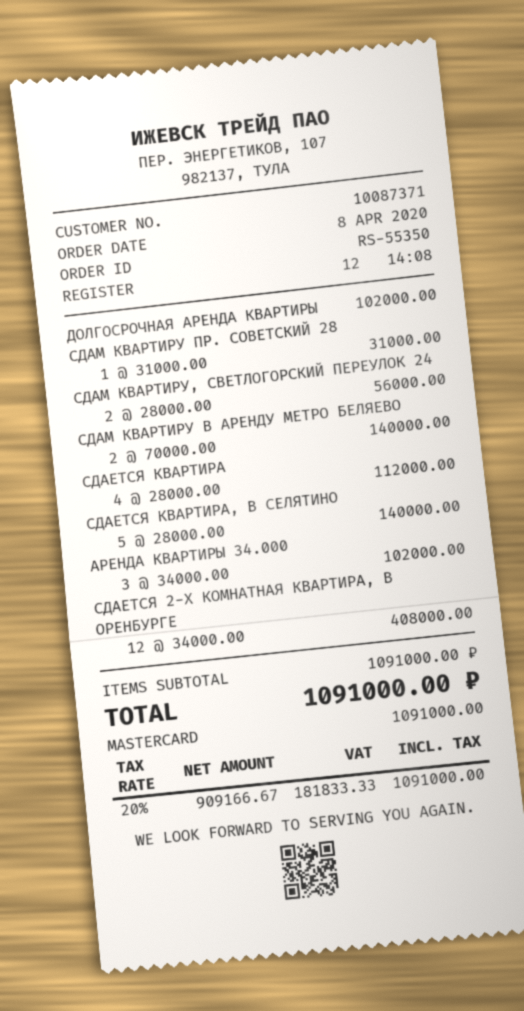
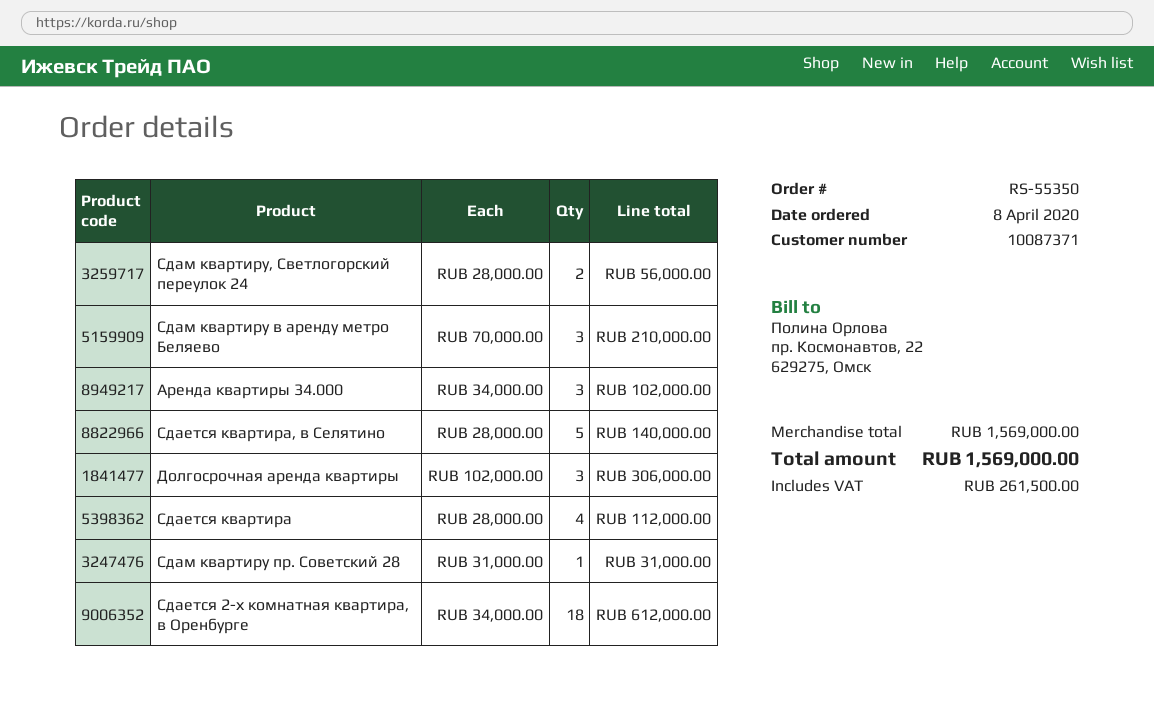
ДОЛГОСРОЧНАЯ АРЕНДА КВАРТИРЫ: 1 x 102000.00 = 102000.00 -> 3 x 102000.00 = 306000.00
СДАМ КВАРТИРУ В АРЕНДУ МЕТРО БЕЛЯЕВО: 2 x 70000.00 = 140000.00 -> 3 x 70000.00 = 210000.00
СДАЕТСЯ 2-Х КОМНАТНАЯ КВАРТИРА, В ОРЕНБУРГЕ: 12 x 34000.00 = 408000.00 -> 18 x 34000.00 = 612000.00
subtotal: 1091000.00 -> 1569000.00
tax: 181833.33 -> 261500.00
total: 1091000.00 -> 1569000.00

